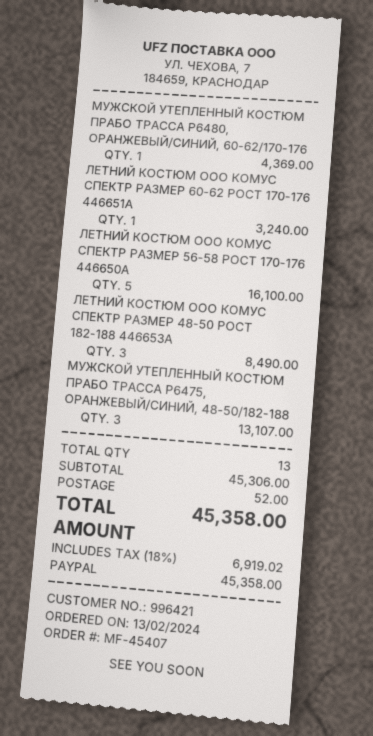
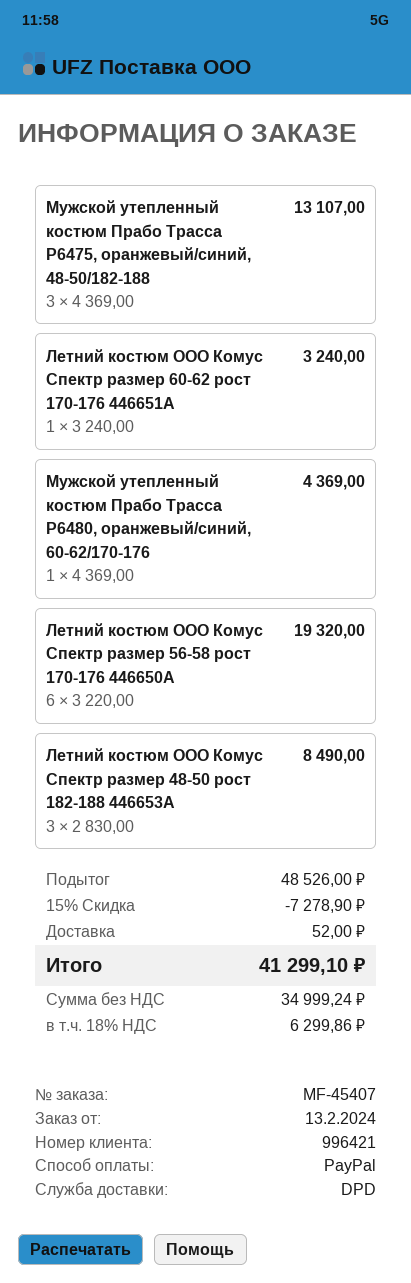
ЛЕТНИЙ КОСТЮМ ООО КОМУС СПЕКТР РАЗМЕР 56-58 РОСТ 170-176 446650А: 5 for 16100.00 -> 6 for 19320.00
subtotal: 45306.00 -> 48526.00
discount: none -> 15% = 7278.90
tax: 18% = 6919.02 -> 18% = 6299.86
total: 45358.00 -> 41299.10

